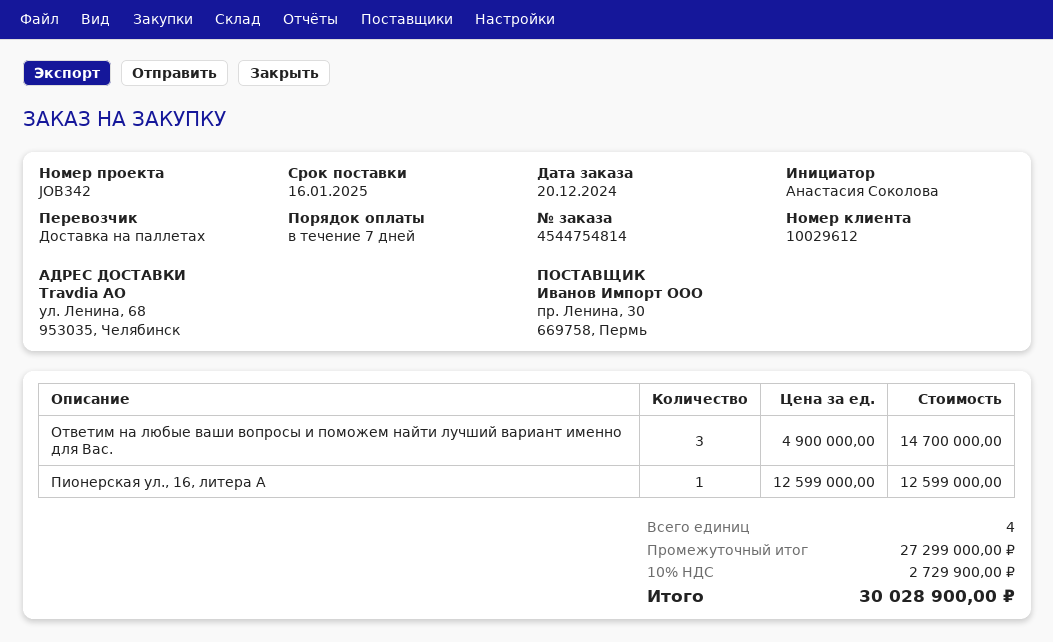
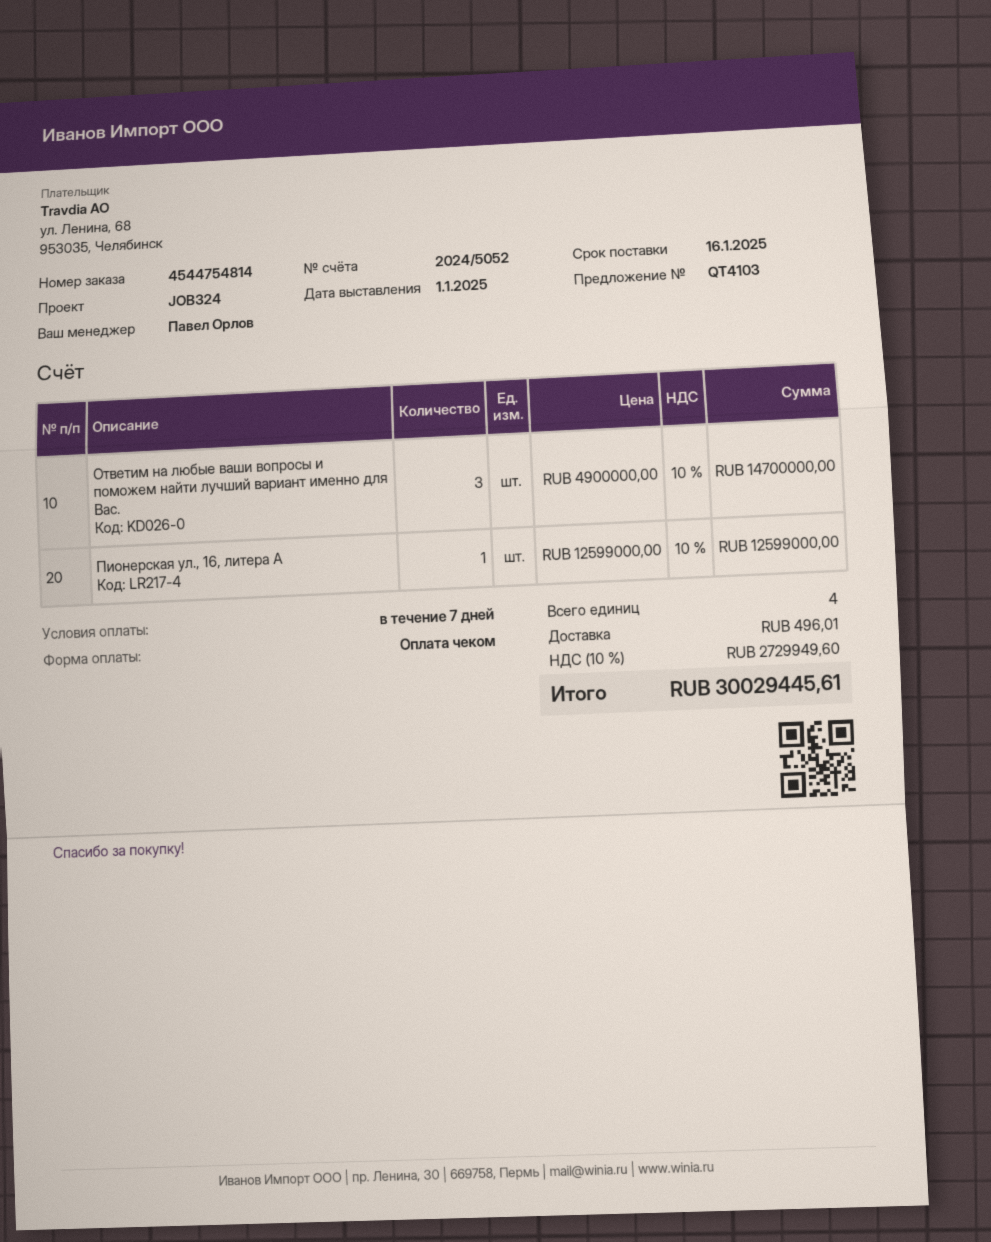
reference: JOB342 -> JOB324
shipping: none -> 496.01
tax: 10% = 2729900.00 -> 10% = 2729949.60
total: 30028900.00 -> 30029445.61

